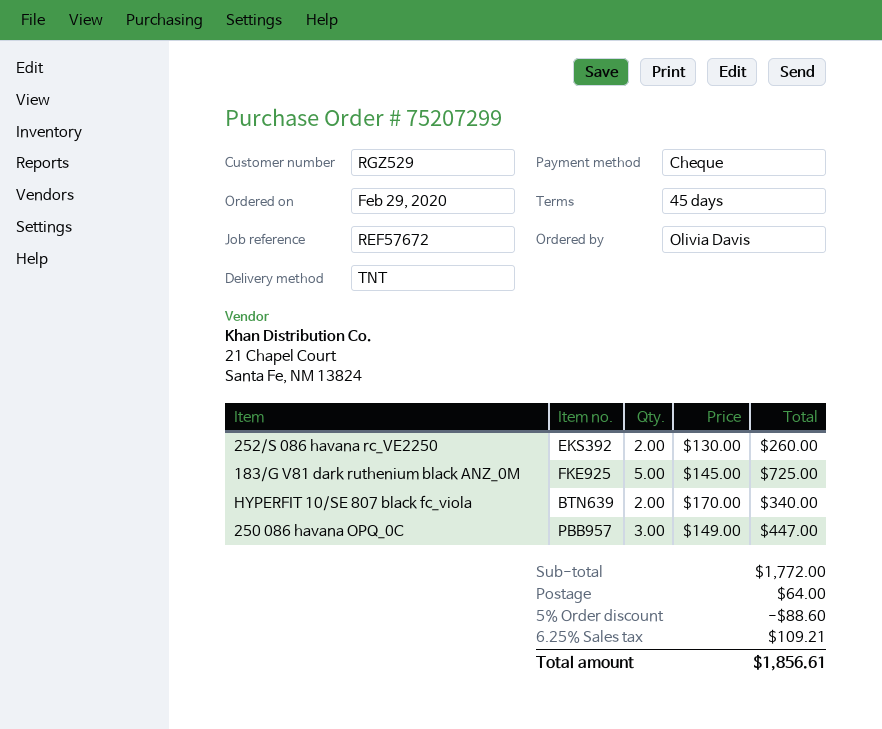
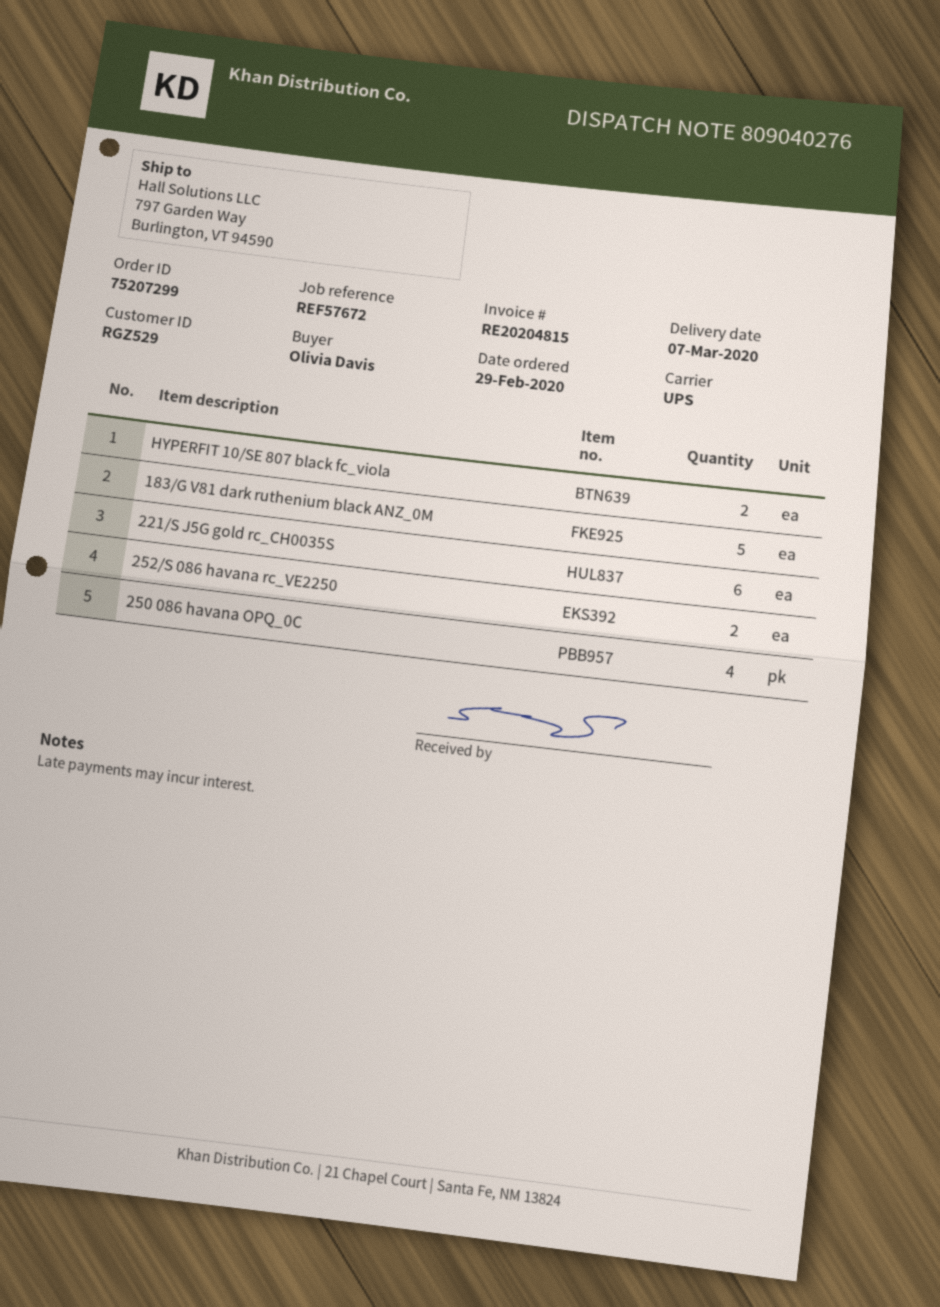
shipping method: TNT -> UPS
250 086 havana OPQ_0C: 3 -> 4
221/S J5G gold rc_CH0035S: none -> 6

